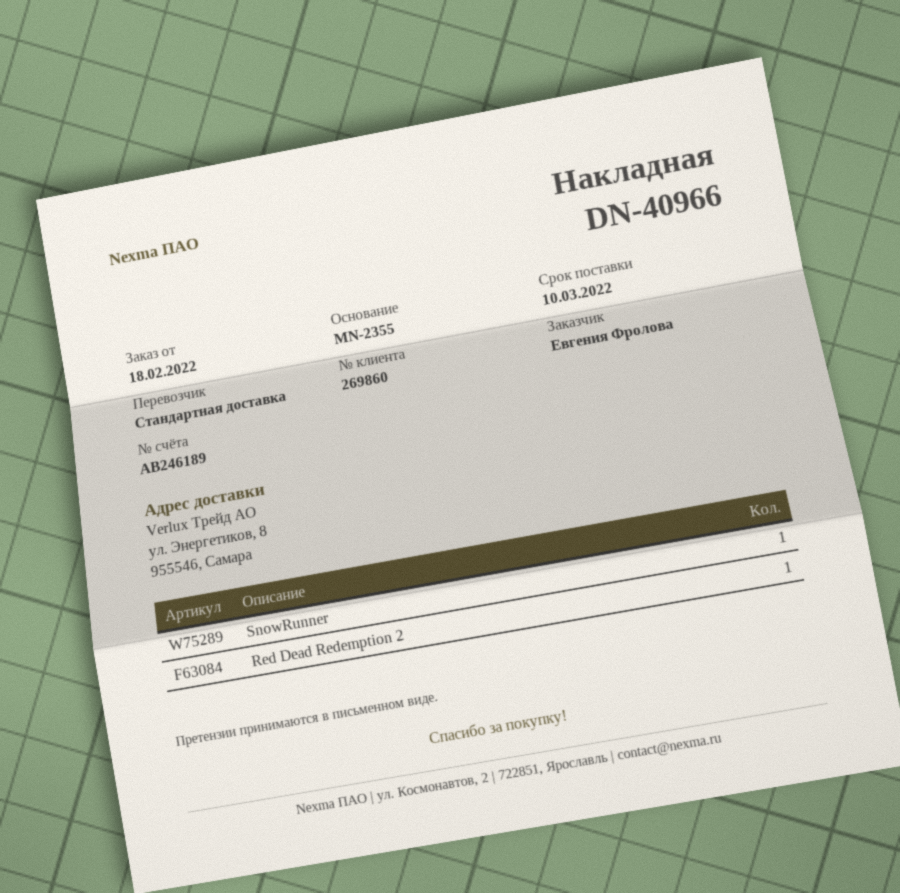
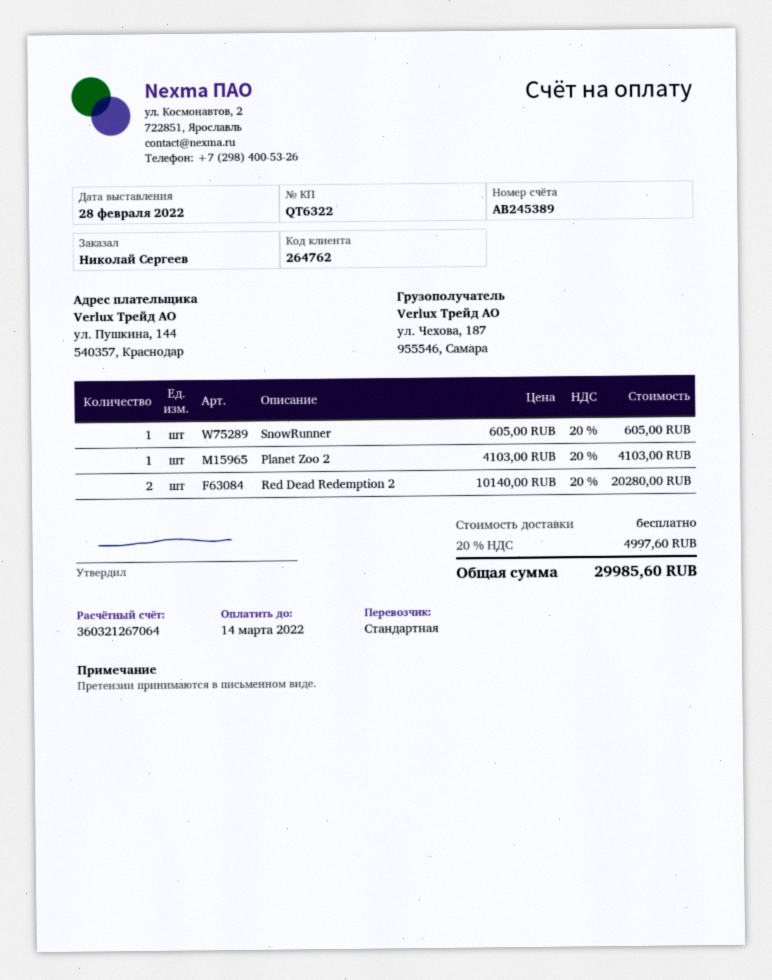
invoice number: AB246189 -> AB245389
customer number: 269860 -> 264762
ordered by: Евгения Фролова -> Николай Сергеев
ship to: ул. Энергетиков, 8, 955546, Самара -> ул. Чехова, 187, 955546, Самара
Red Dead Redemption 2: 1 -> 2
Planet Zoo 2: none -> 1

